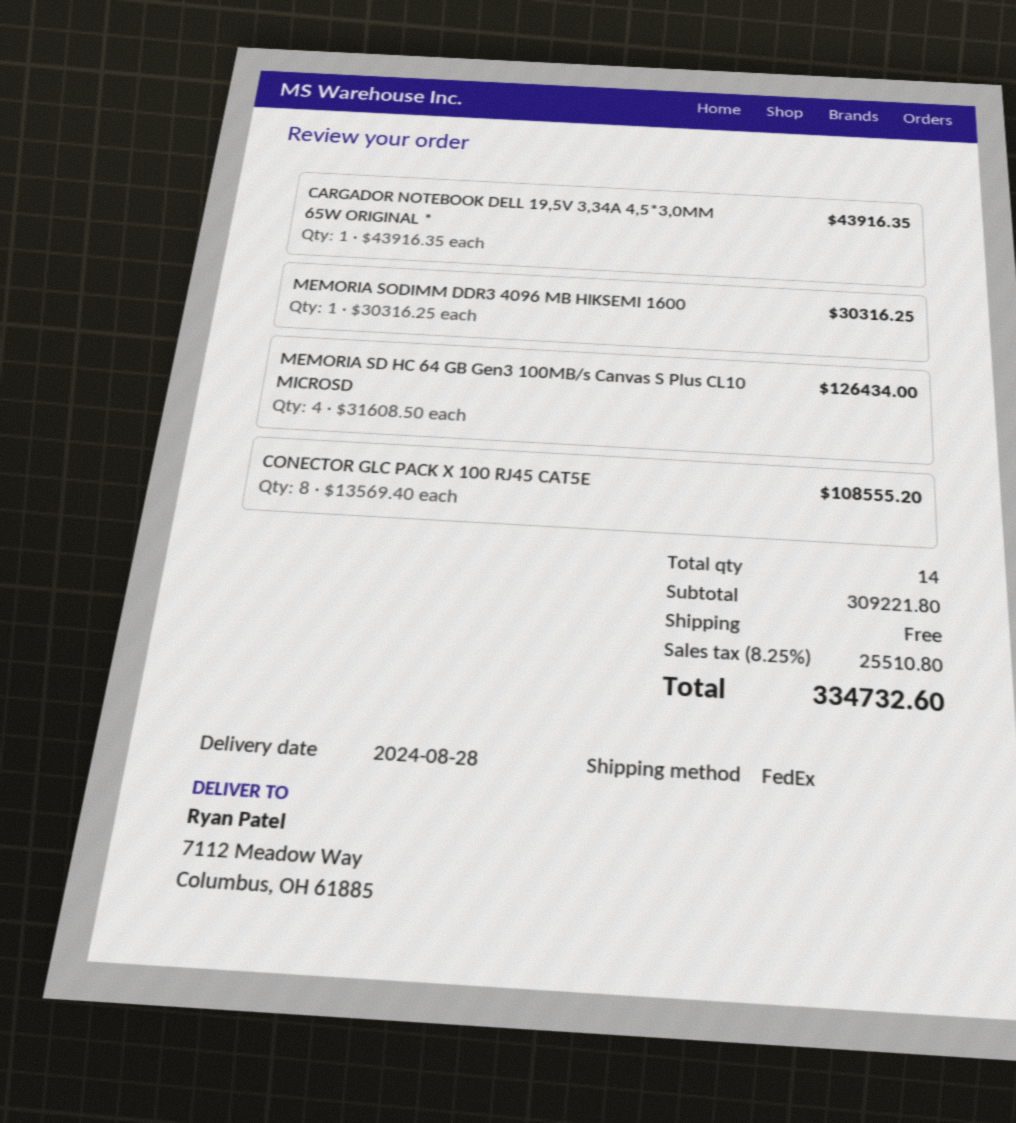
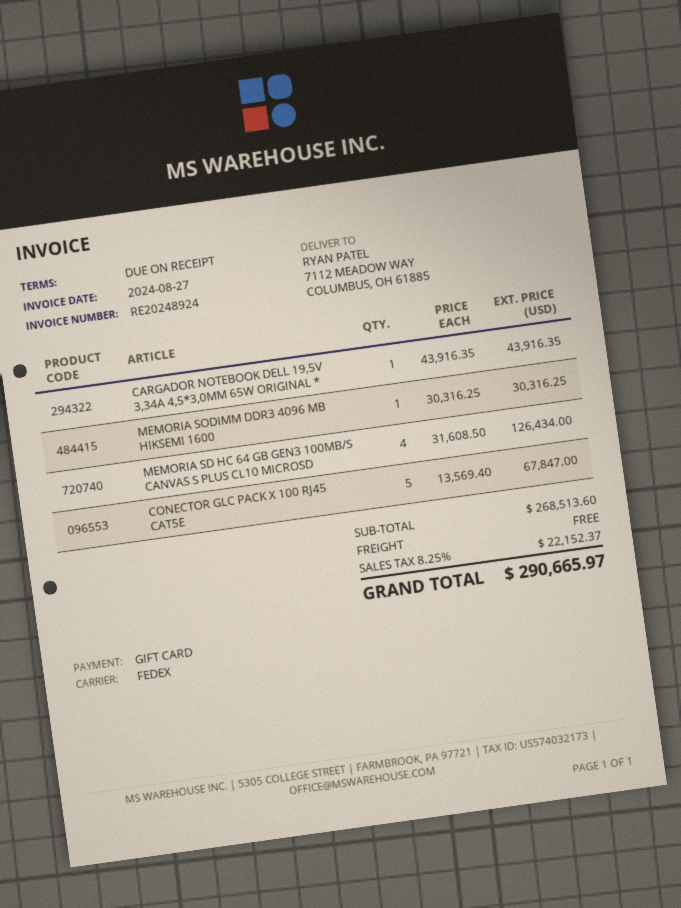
CONECTOR GLC PACK X 100 RJ45 CAT5E: 8 x 13569.40 = 108555.20 -> 5 x 13569.40 = 67847.00
subtotal: 309221.80 -> 268513.60
tax: 8.25% = 25510.80 -> 8.25% = 22152.37
total: 334732.60 -> 290665.97

